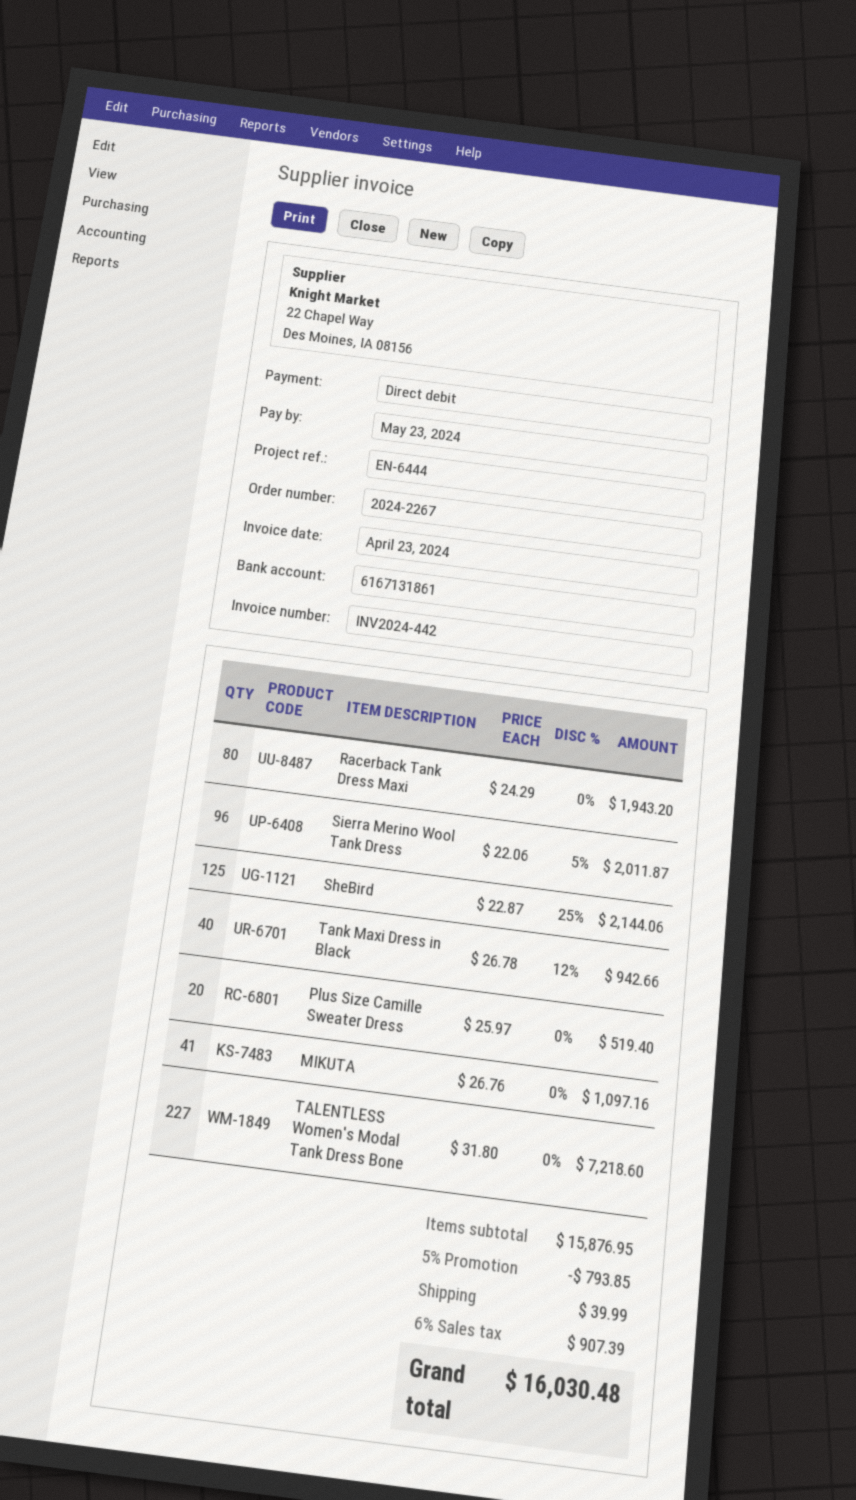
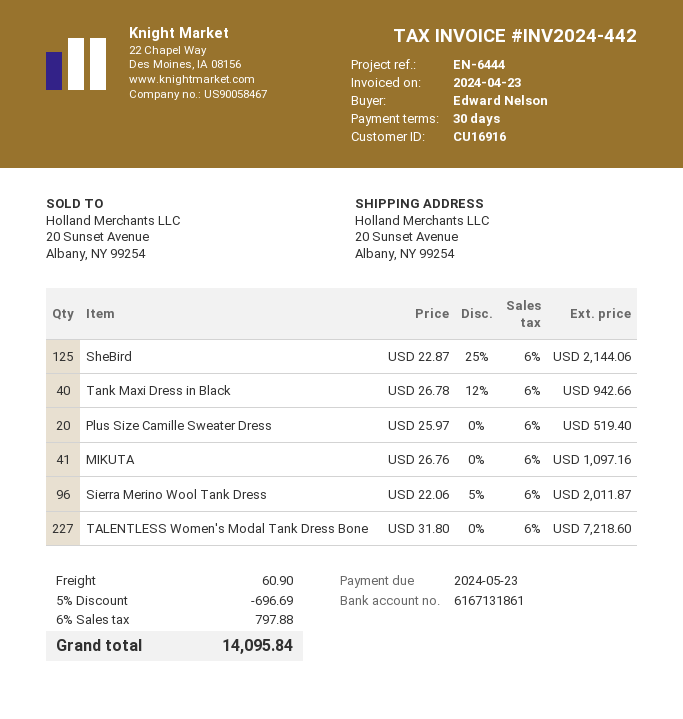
Racerback Tank Dress Maxi: 80 x 24.29 = 1943.20 -> none
discount: 5% = 793.85 -> 5% = 696.69
shipping: 39.99 -> 60.90
tax: 6% = 907.39 -> 6% = 797.88
total: 16030.48 -> 14095.84

